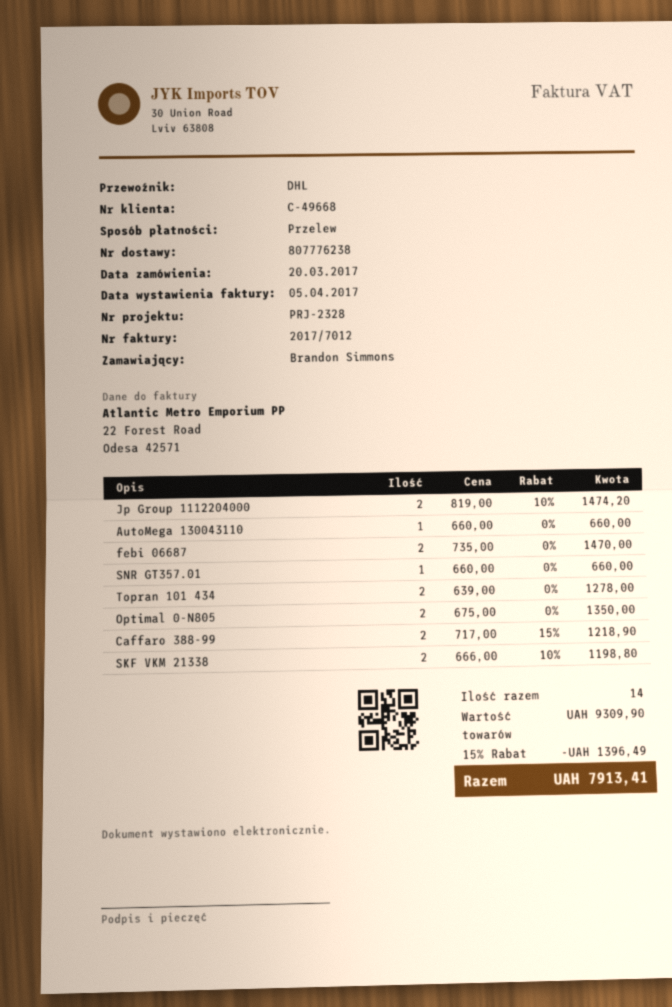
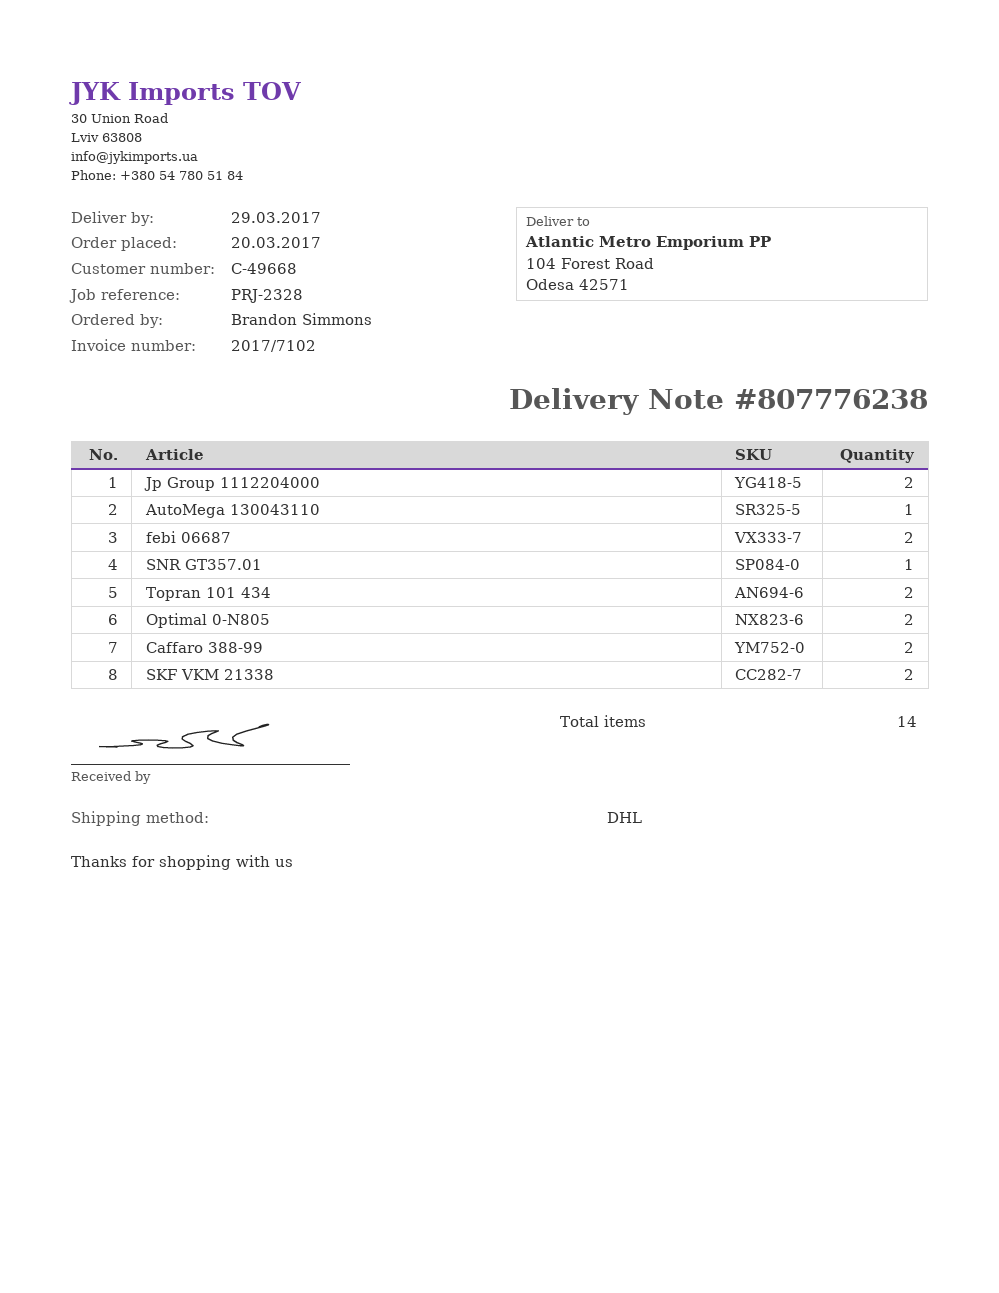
invoice number: 2017/7012 -> 2017/7102

